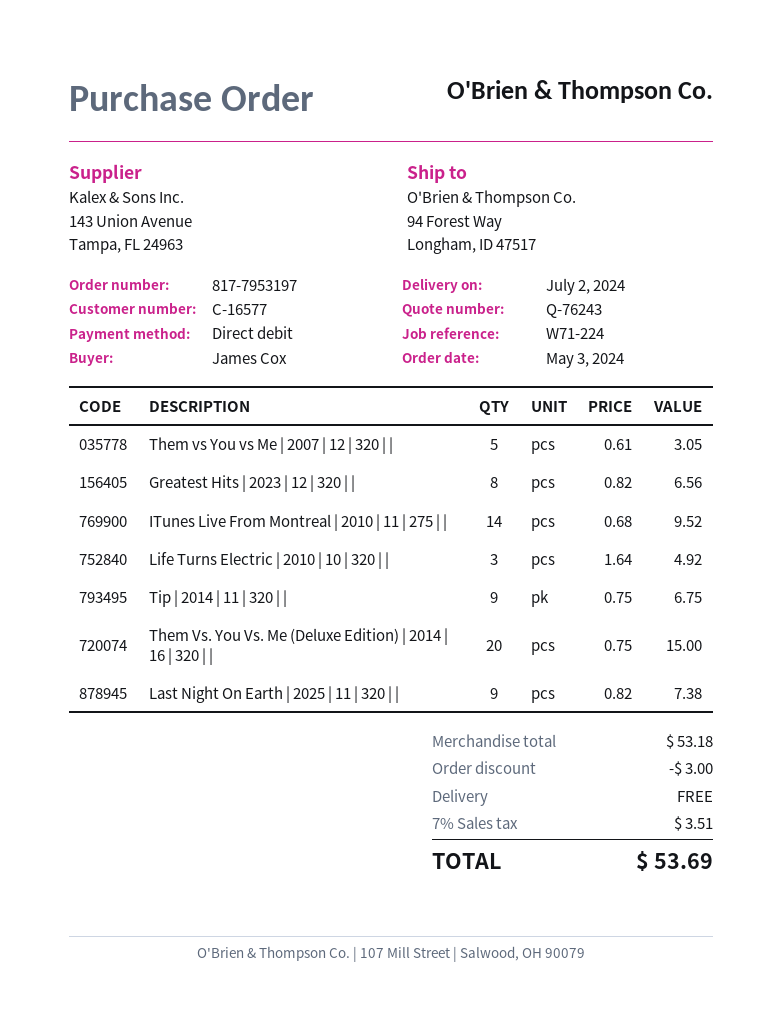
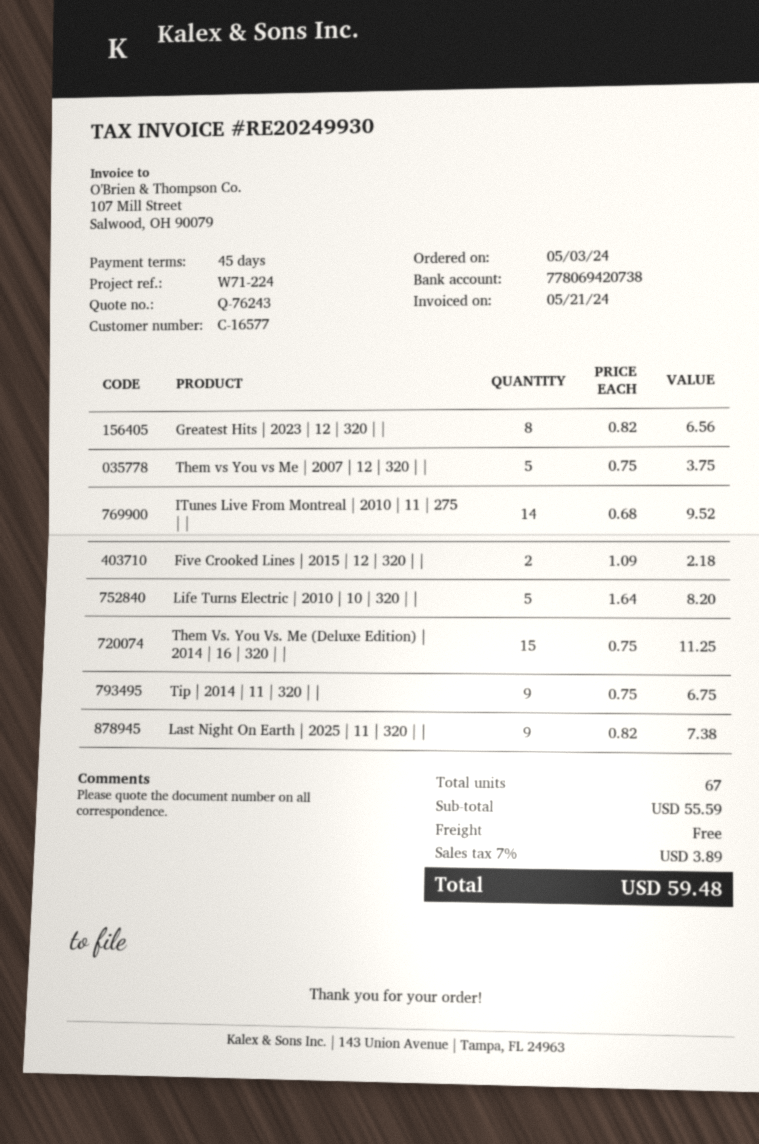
Them vs You vs Me | 2007 | 12 | 320 | |: 5 x 0.61 = 3.05 -> 5 x 0.75 = 3.75
Life Turns Electric | 2010 | 10 | 320 | |: 3 x 1.64 = 4.92 -> 5 x 1.64 = 8.20
Them Vs. You Vs. Me (Deluxe Edition) | 2014 | 16 | 320 | |: 20 x 0.75 = 15.00 -> 15 x 0.75 = 11.25
Five Crooked Lines | 2015 | 12 | 320 | |: none -> 2 x 1.09 = 2.18
subtotal: 53.18 -> 55.59
discount: 3.00 -> none
tax: 7% = 3.51 -> 7% = 3.89
total: 53.69 -> 59.48

